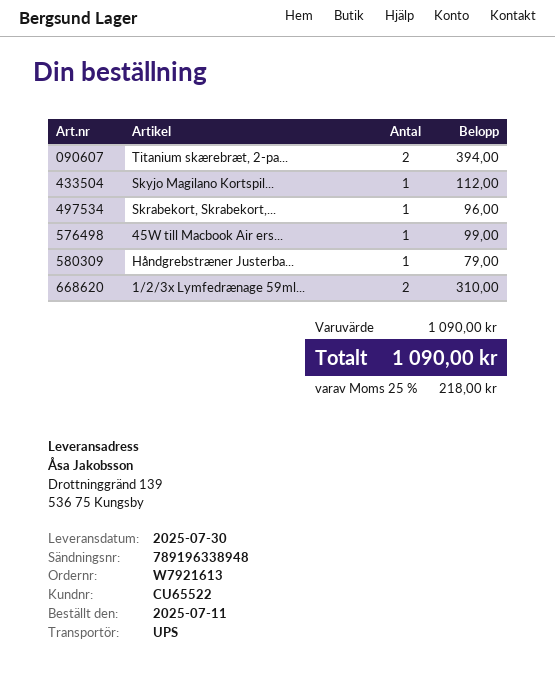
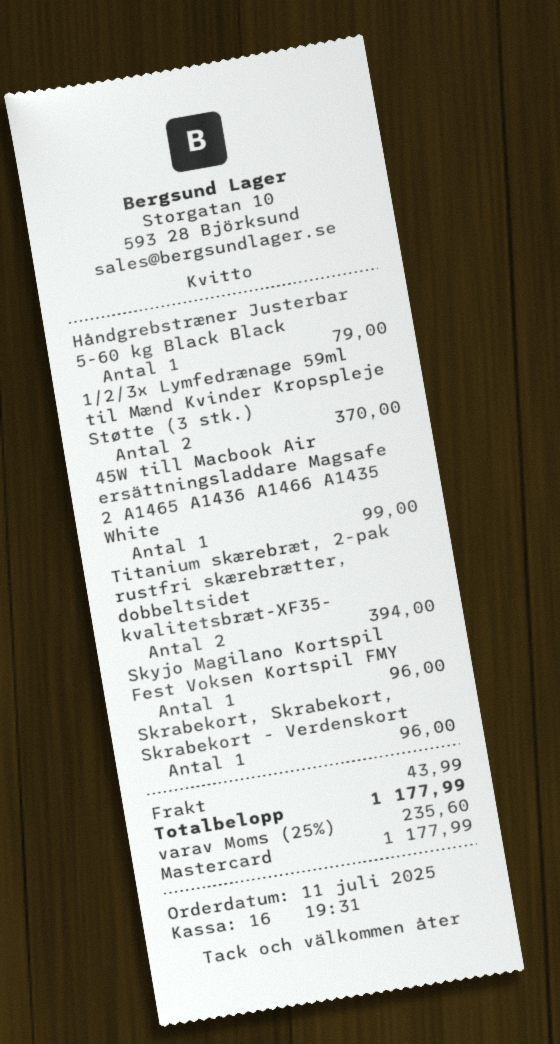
Skyjo Magilano Kortspil...: 1 for 112.00 -> 1 for 96.00
1/2/3x Lymfedrænage 59ml...: 2 for 310.00 -> 2 for 370.00
shipping: none -> 43.99
tax: 25% = 218.00 -> 25% = 235.60
total: 1090.00 -> 1177.99

